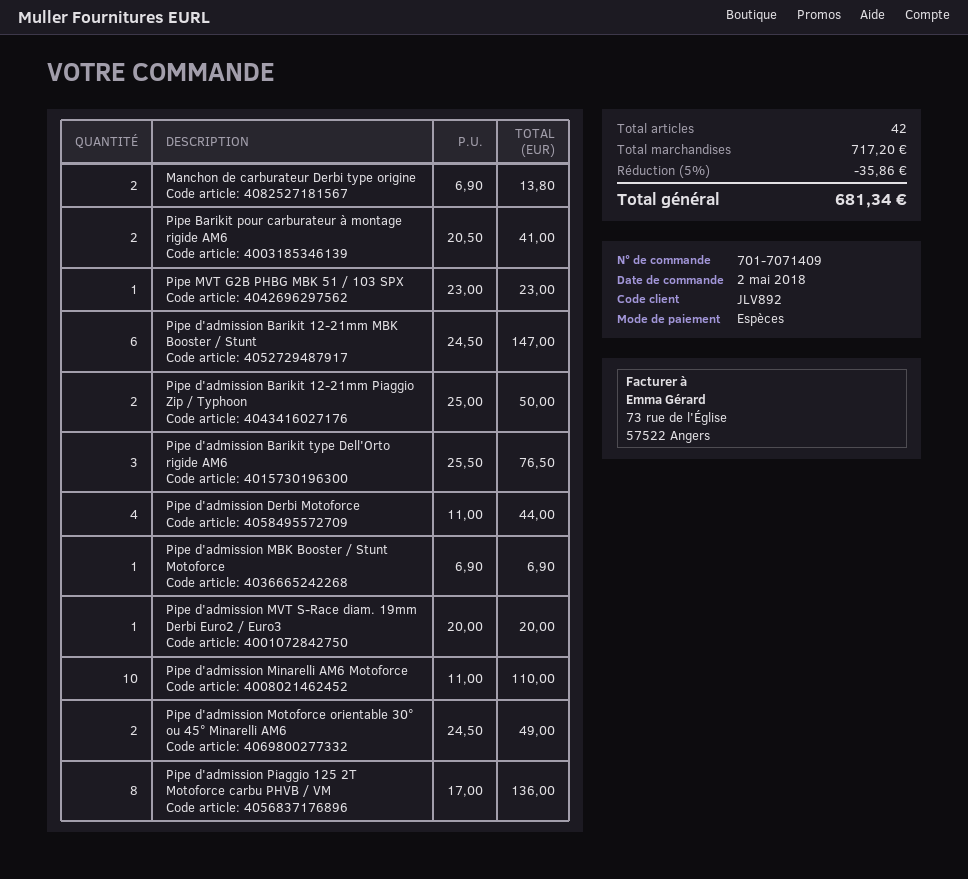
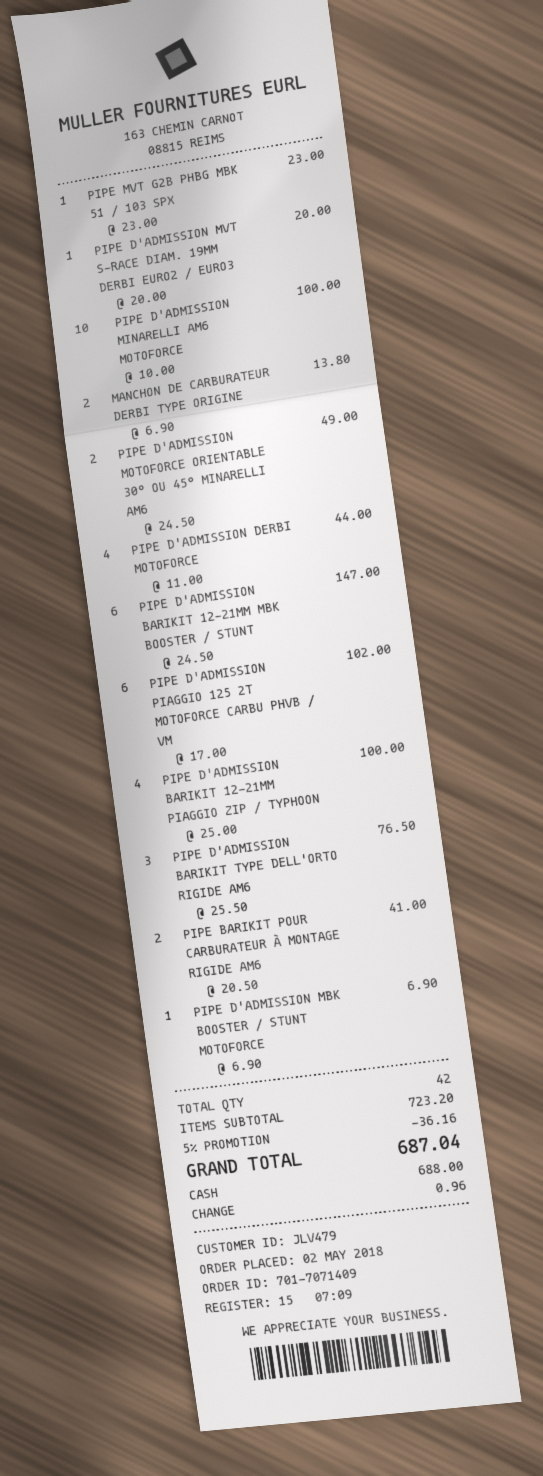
customer number: JLV892 -> JLV479
Pipe d'admission Barikit 12-21mm Piaggio Zip / Typhoon: 2 x 25.00 = 50.00 -> 4 x 25.00 = 100.00
Pipe d'admission Minarelli AM6 Motoforce: 10 x 11.00 = 110.00 -> 10 x 10.00 = 100.00
Pipe d'admission Piaggio 125 2T Motoforce carbu PHVB / VM: 8 x 17.00 = 136.00 -> 6 x 17.00 = 102.00
subtotal: 717.20 -> 723.20
discount: 5% = 35.86 -> 5% = 36.16
total: 681.34 -> 687.04

